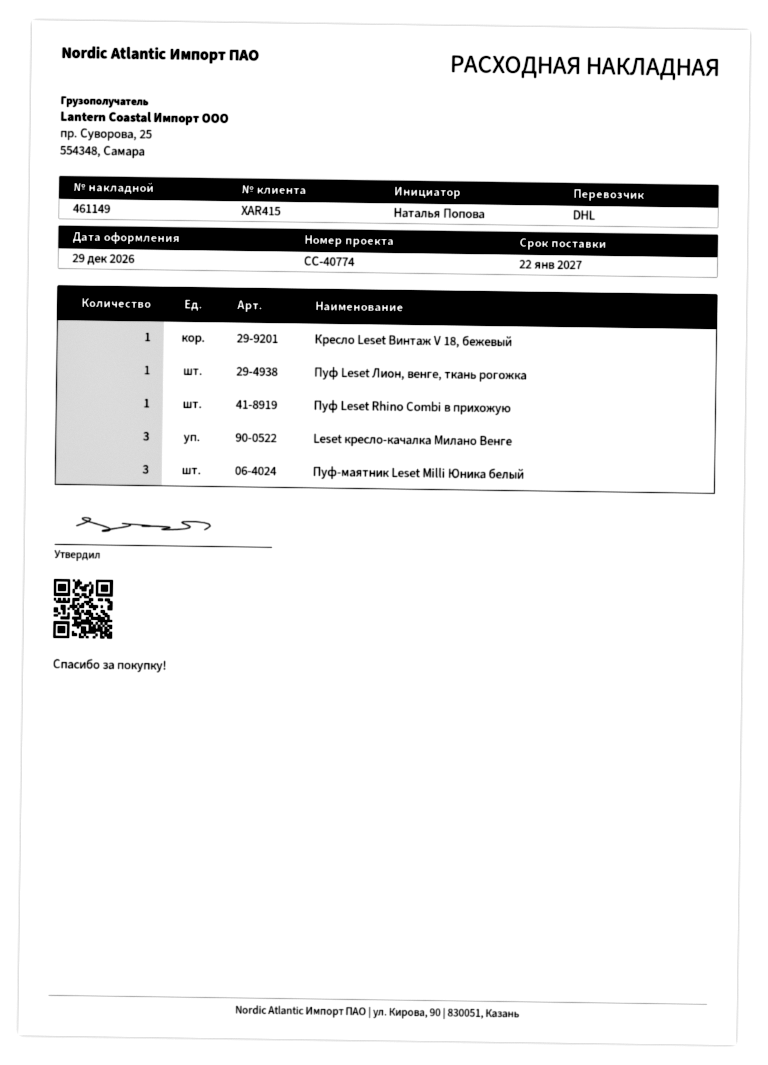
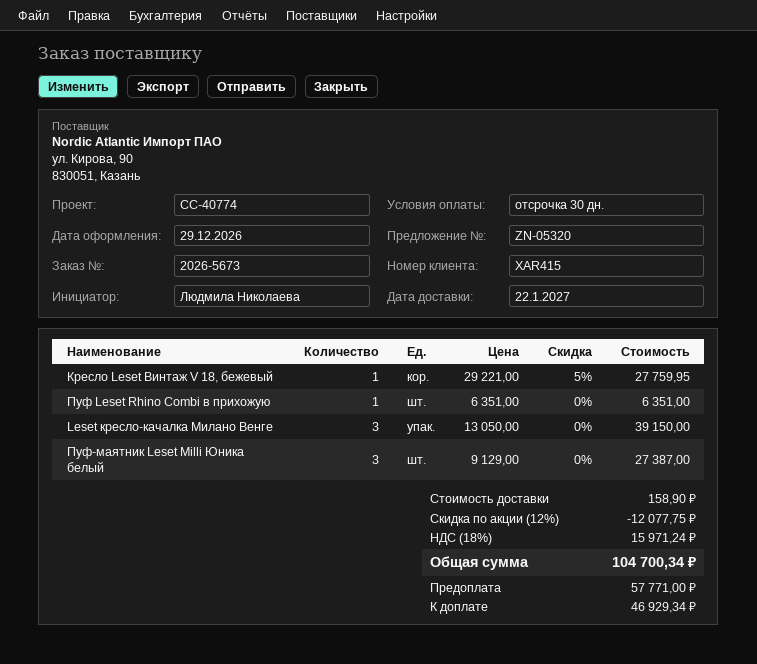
ordered by: Наталья Попова -> Людмила Николаева
Пуф Leset Лион, венге, ткань рогожка: 1 -> none

